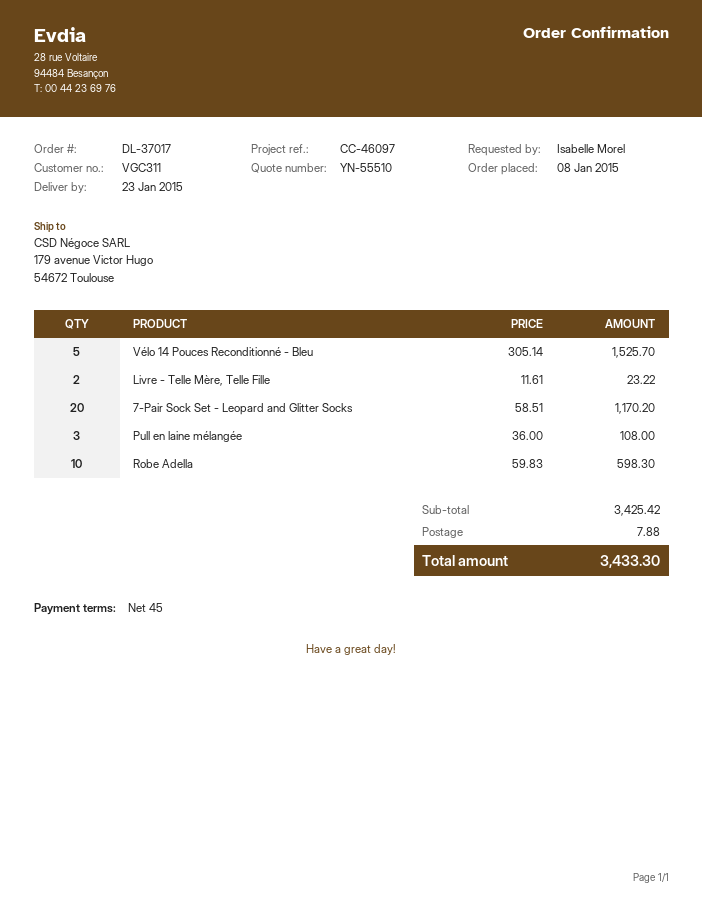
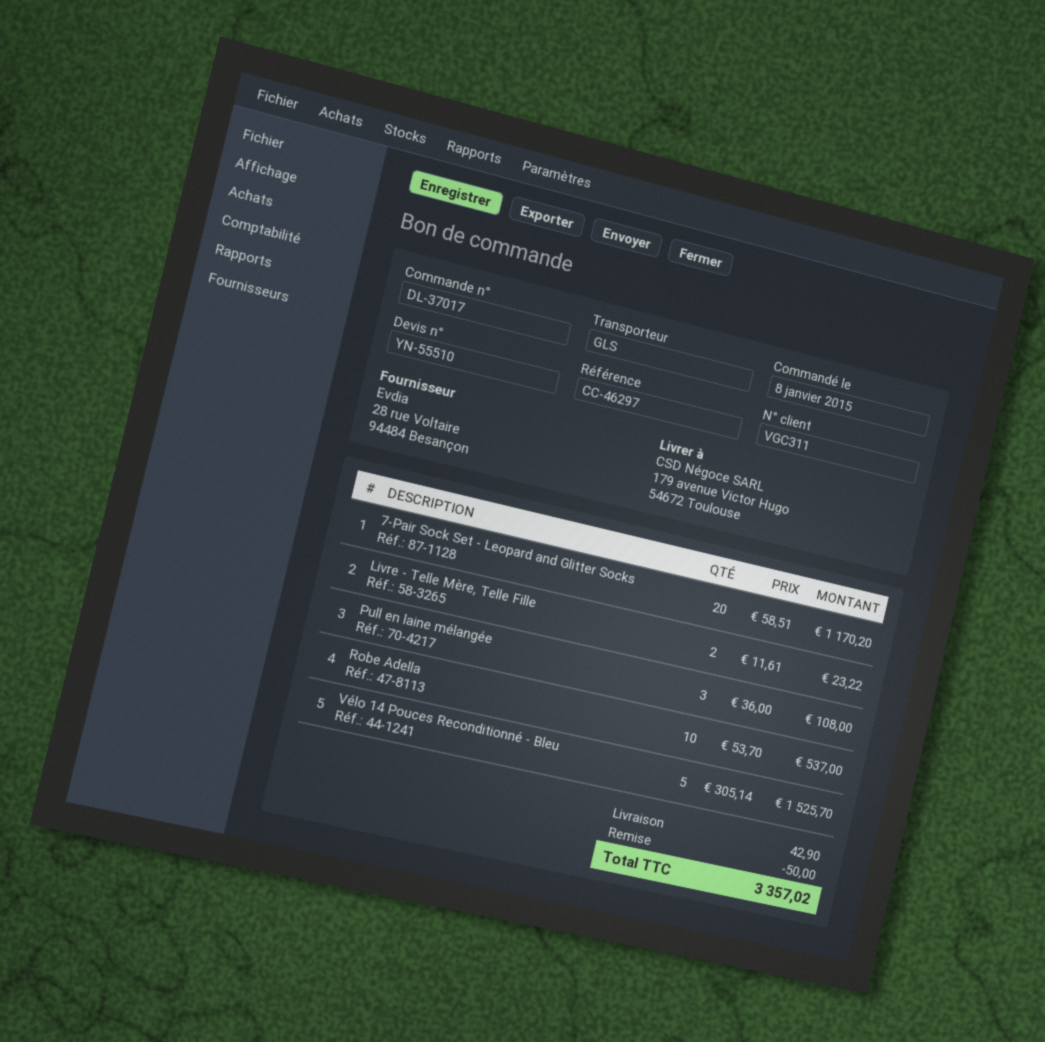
reference: CC-46097 -> CC-46297
Robe Adella: 10 x 59.83 = 598.30 -> 10 x 53.70 = 537.00
discount: none -> 50.00
shipping: 7.88 -> 42.90
total: 3433.30 -> 3357.02

